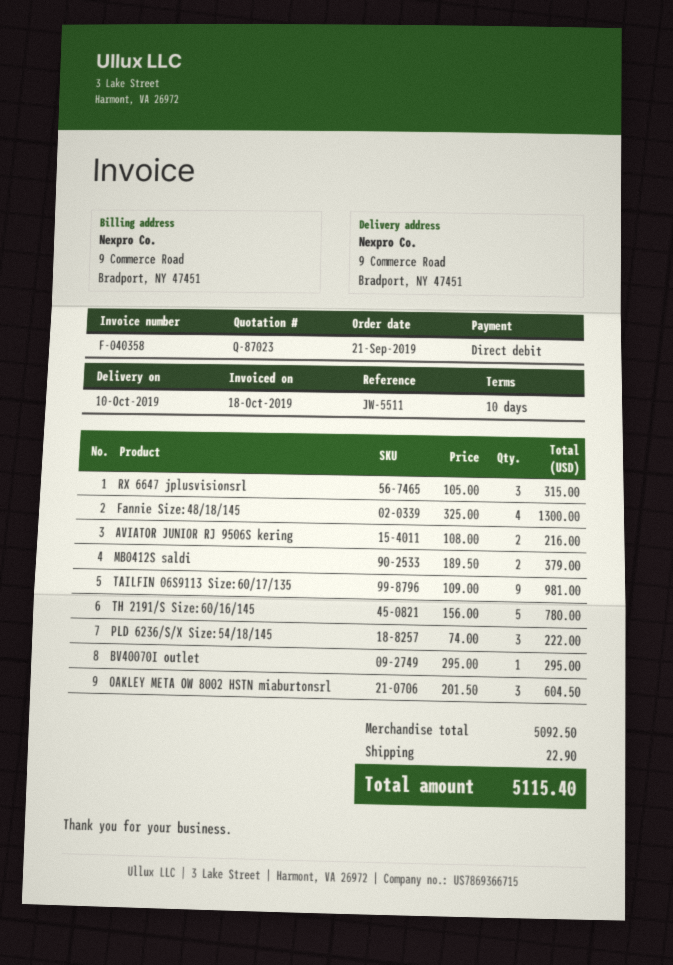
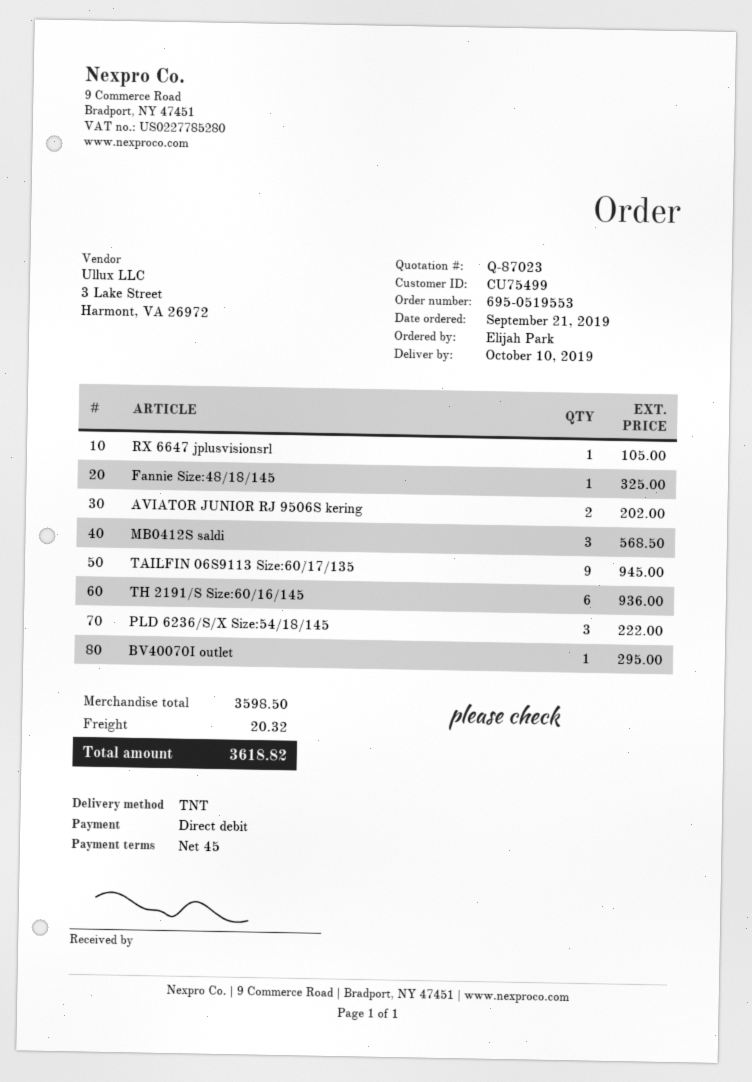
payment terms: 10 days -> 45 days
RX 6647 jplusvisionsrl: 3 for 315.00 -> 1 for 105.00
Fannie Size:48/18/145: 4 for 1300.00 -> 1 for 325.00
AVIATOR JUNIOR RJ 9506S kering: 2 for 216.00 -> 2 for 202.00
MB0412S saldi: 2 for 379.00 -> 3 for 568.50
TAILFIN 06S9113 Size:60/17/135: 9 for 981.00 -> 9 for 945.00
TH 2191/S Size:60/16/145: 5 for 780.00 -> 6 for 936.00
OAKLEY META OW 8002 HSTN miaburtonsrl: 3 for 604.50 -> none
subtotal: 5092.50 -> 3598.50
shipping: 22.90 -> 20.32
total: 5115.40 -> 3618.82

